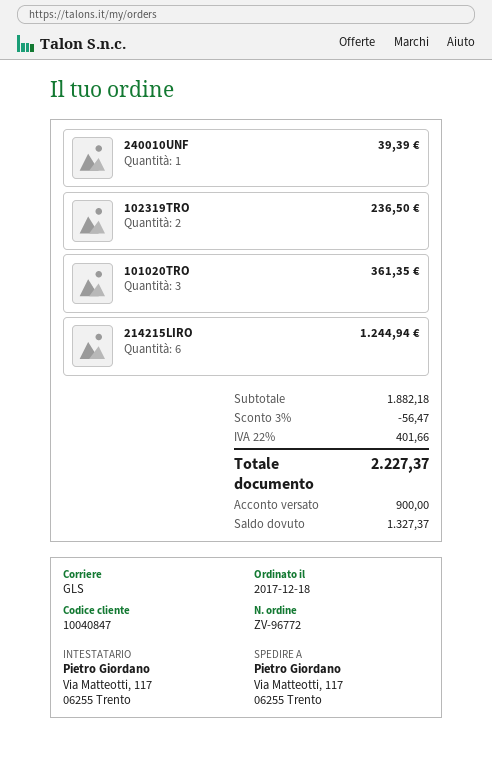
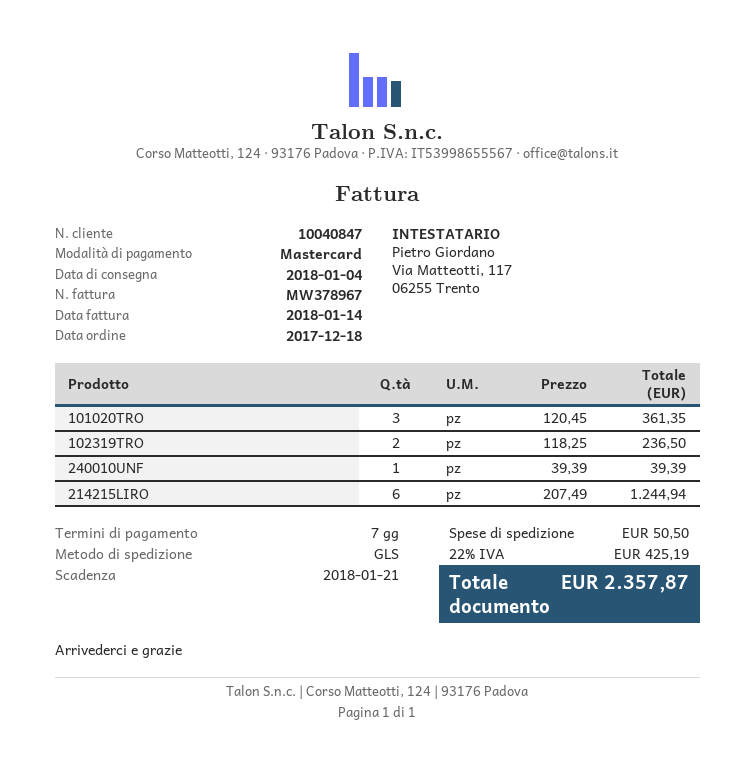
discount: 3% = 56.47 -> none
shipping: none -> 50.50
tax: 22% = 401.66 -> 22% = 425.19
total: 2227.37 -> 2357.87

